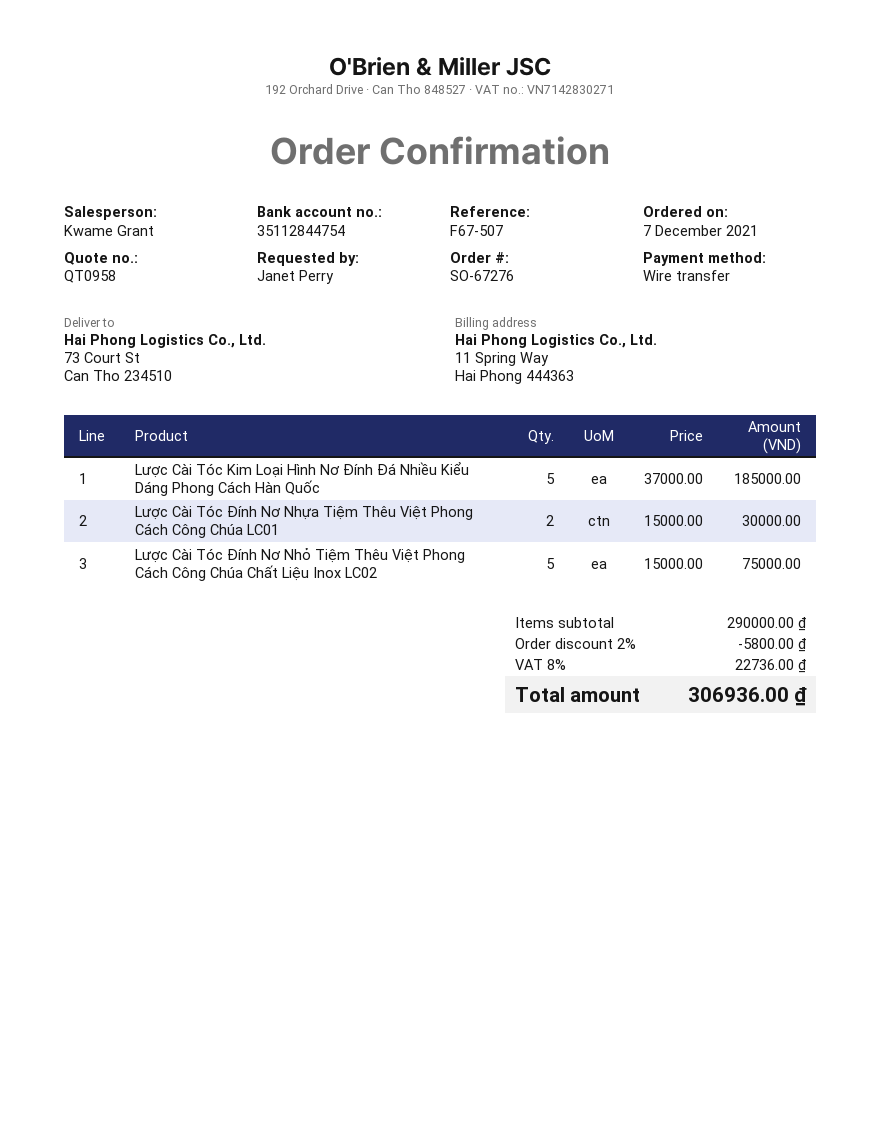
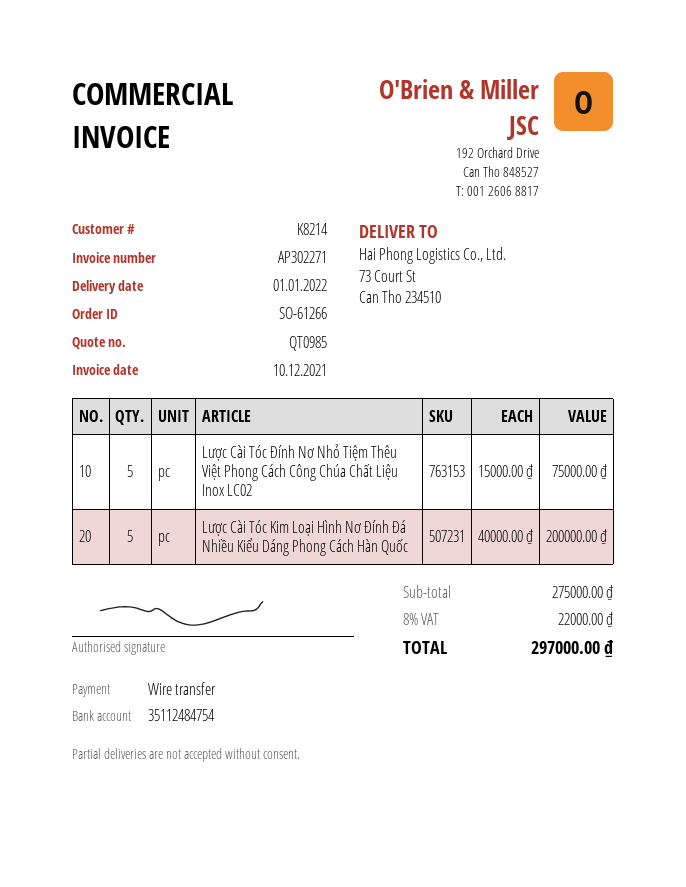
quote number: QT0958 -> QT0985
order number: SO-67276 -> SO-61266
bank account: 35112844754 -> 35112484754
Lược Cài Tóc Kim Loại Hình Nơ Đính Đá Nhiều Kiểu Dáng Phong Cách Hàn Quốc: 5 x 37000.00 = 185000.00 -> 5 x 40000.00 = 200000.00
Lược Cài Tóc Đính Nơ Nhựa Tiệm Thêu Việt Phong Cách Công Chúa LC01: 2 x 15000.00 = 30000.00 -> none
subtotal: 290000.00 -> 275000.00
discount: 2% = 5800.00 -> none
tax: 8% = 22736.00 -> 8% = 22000.00
total: 306936.00 -> 297000.00

